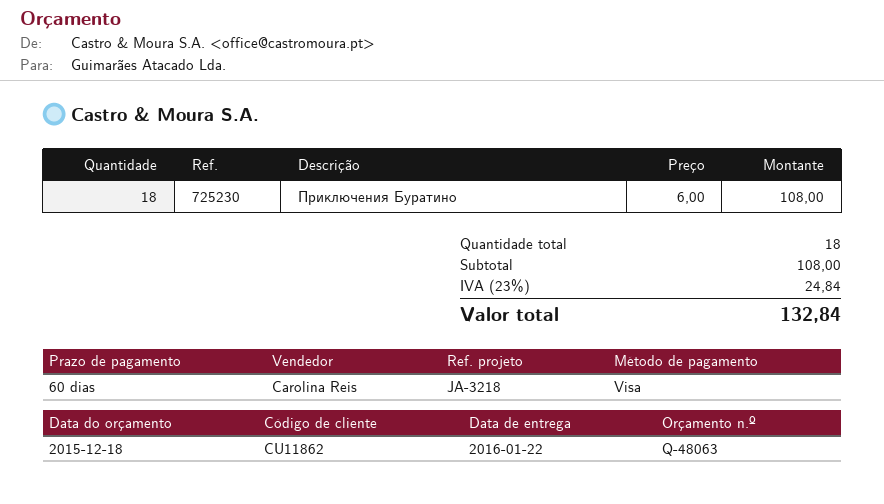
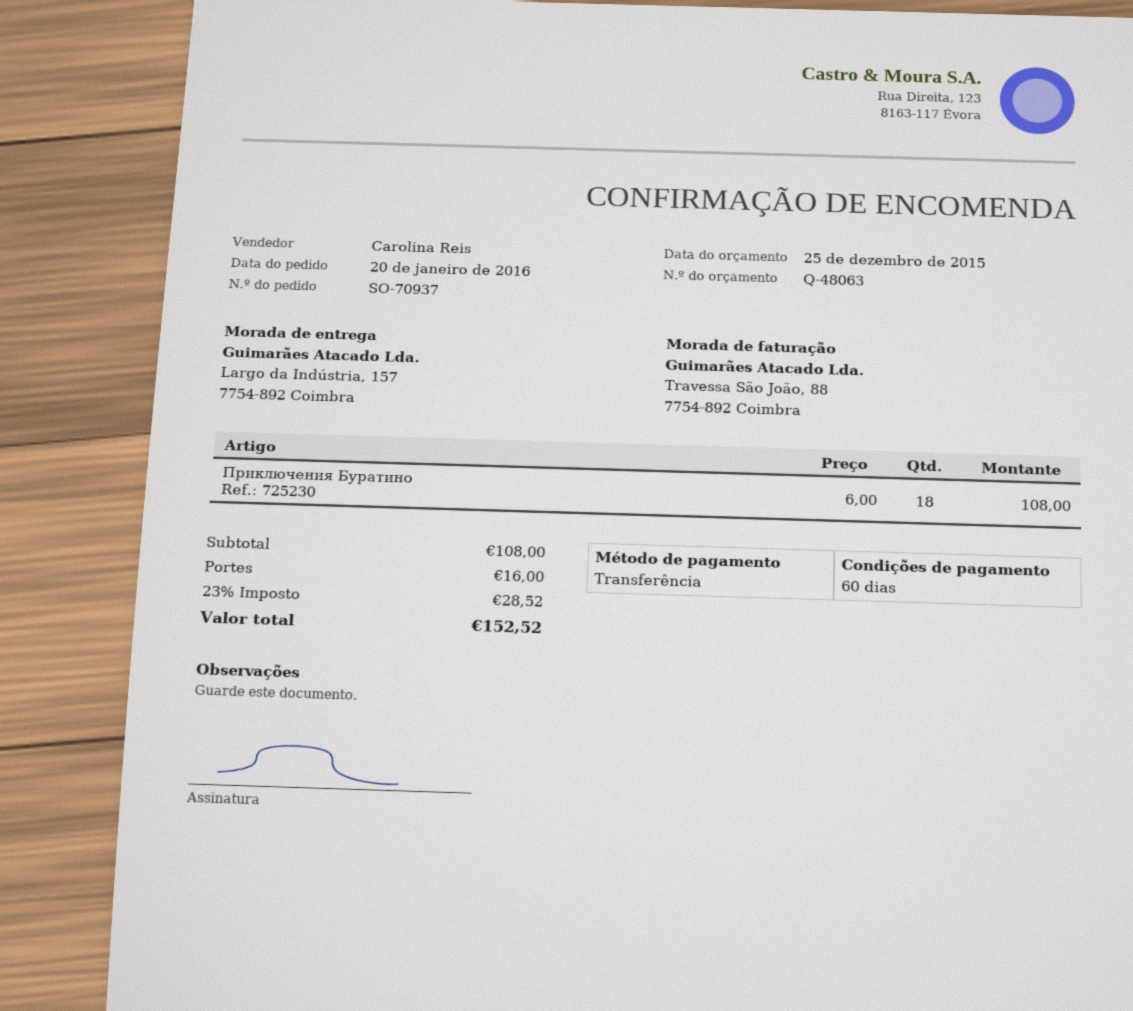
quote date: 2015-12-18 -> 2015-12-25
payment method: Visa -> bank transfer
shipping: none -> 16.00
tax: 23% = 24.84 -> 23% = 28.52
total: 132.84 -> 152.52

